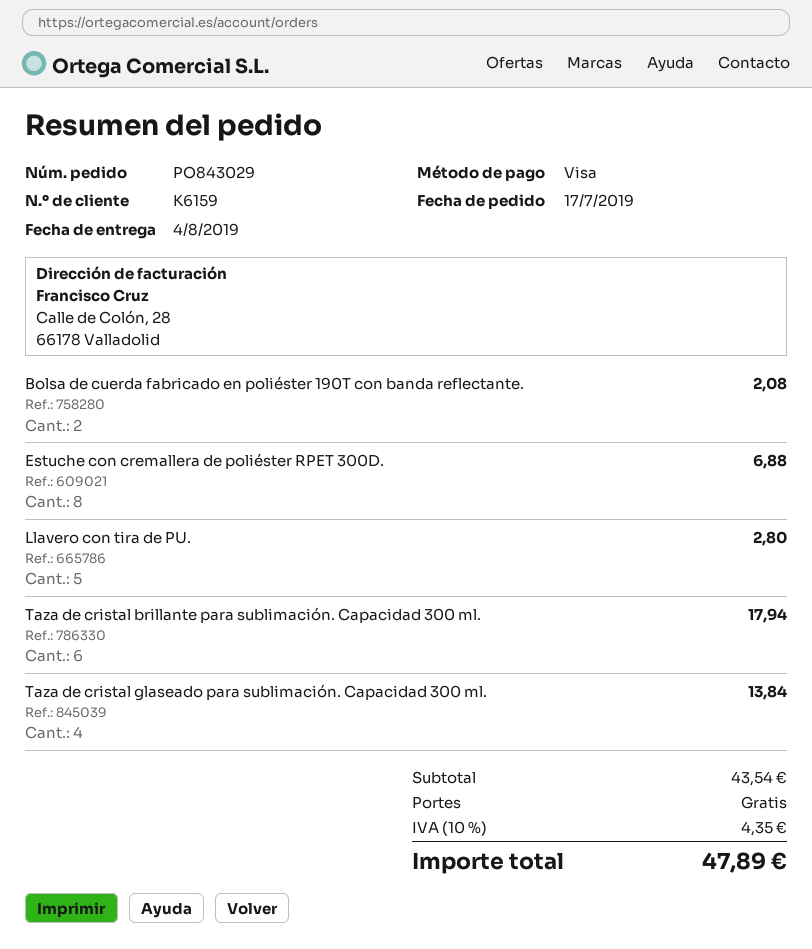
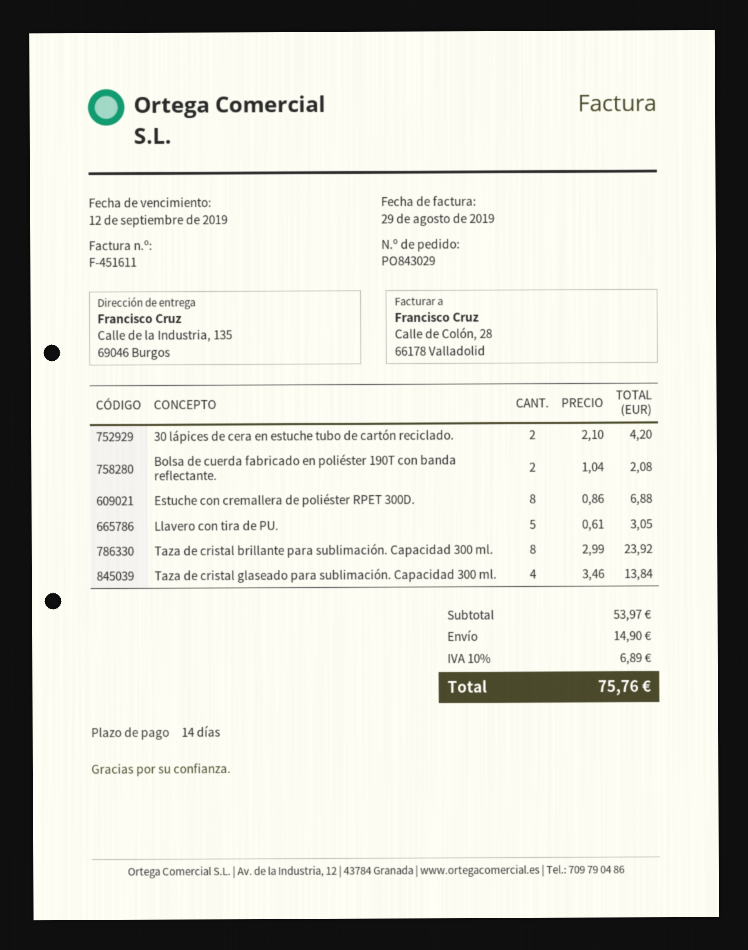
Llavero con tira de PU.: 5 for 2.80 -> 5 for 3.05
Taza de cristal brillante para sublimación. Capacidad 300 ml.: 6 for 17.94 -> 8 for 23.92
30 lápices de cera en estuche tubo de cartón reciclado.: none -> 2 for 4.20
subtotal: 43.54 -> 53.97
shipping: 0.00 -> 14.90
tax: 10% = 4.35 -> 10% = 6.89
total: 47.89 -> 75.76

